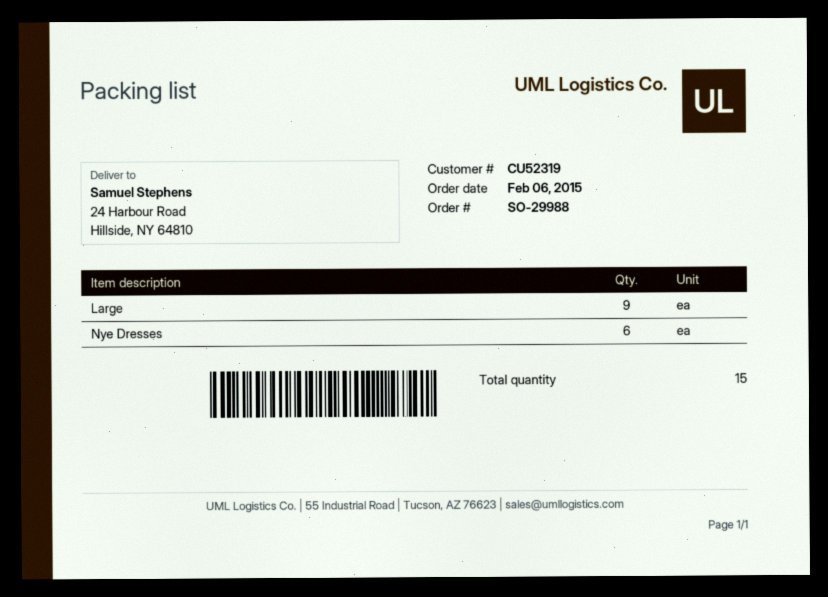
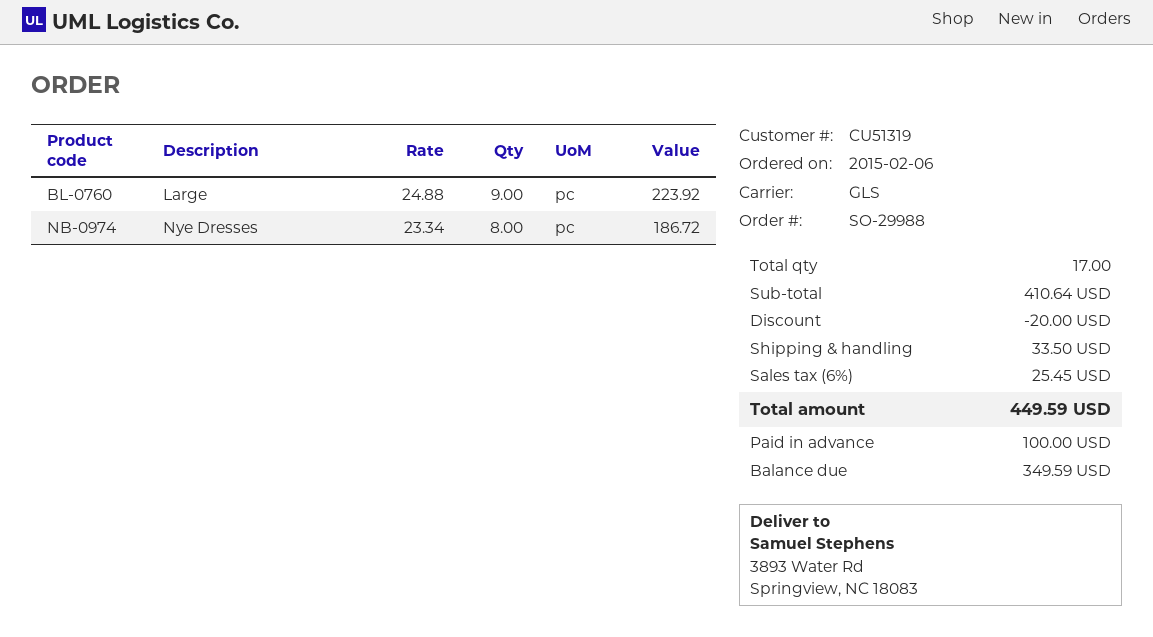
customer number: CU52319 -> CU51319
ship to: 24 Harbour Road, Hillside, NY 64810 -> 3893 Water Rd, Springview, NC 18083
Nye Dresses: 6 -> 8
total quantity: 15 -> 17

